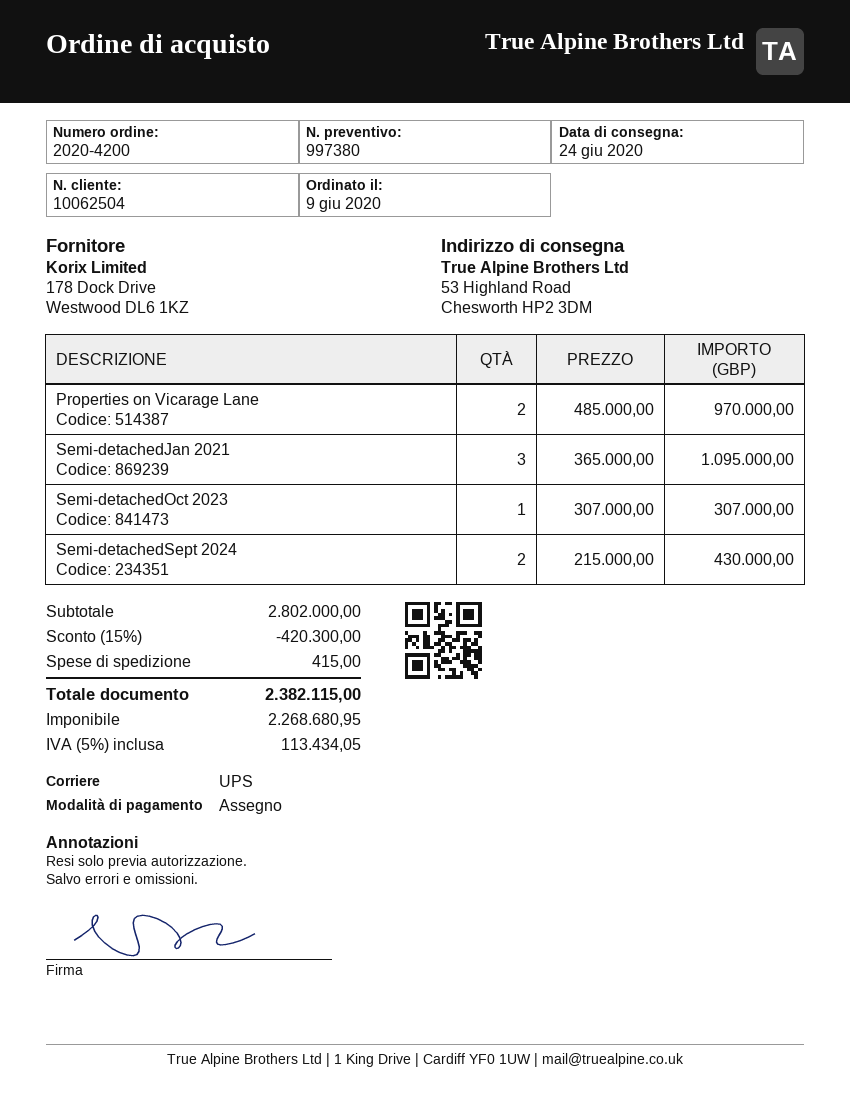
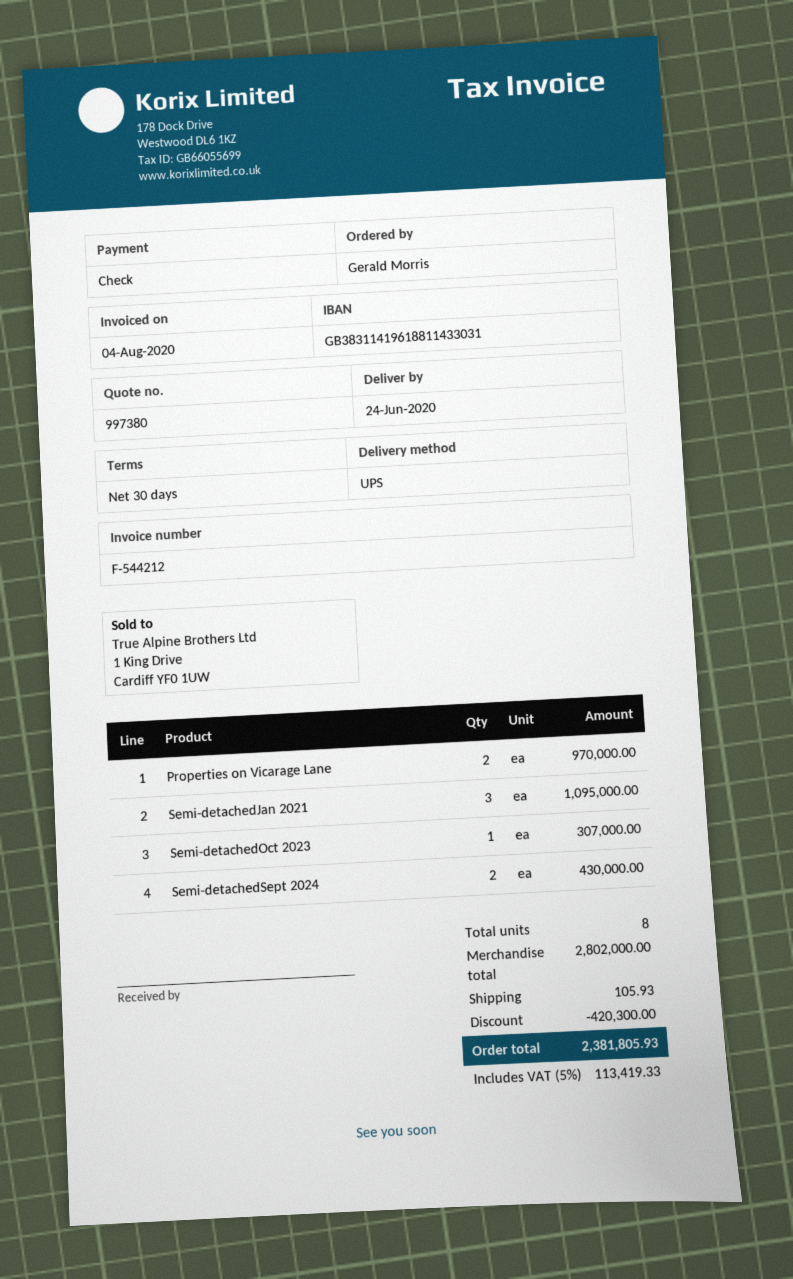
shipping: 415.00 -> 105.93
tax: 5% = 113434.05 -> 5% = 113419.33
total: 2382115.00 -> 2381805.93

